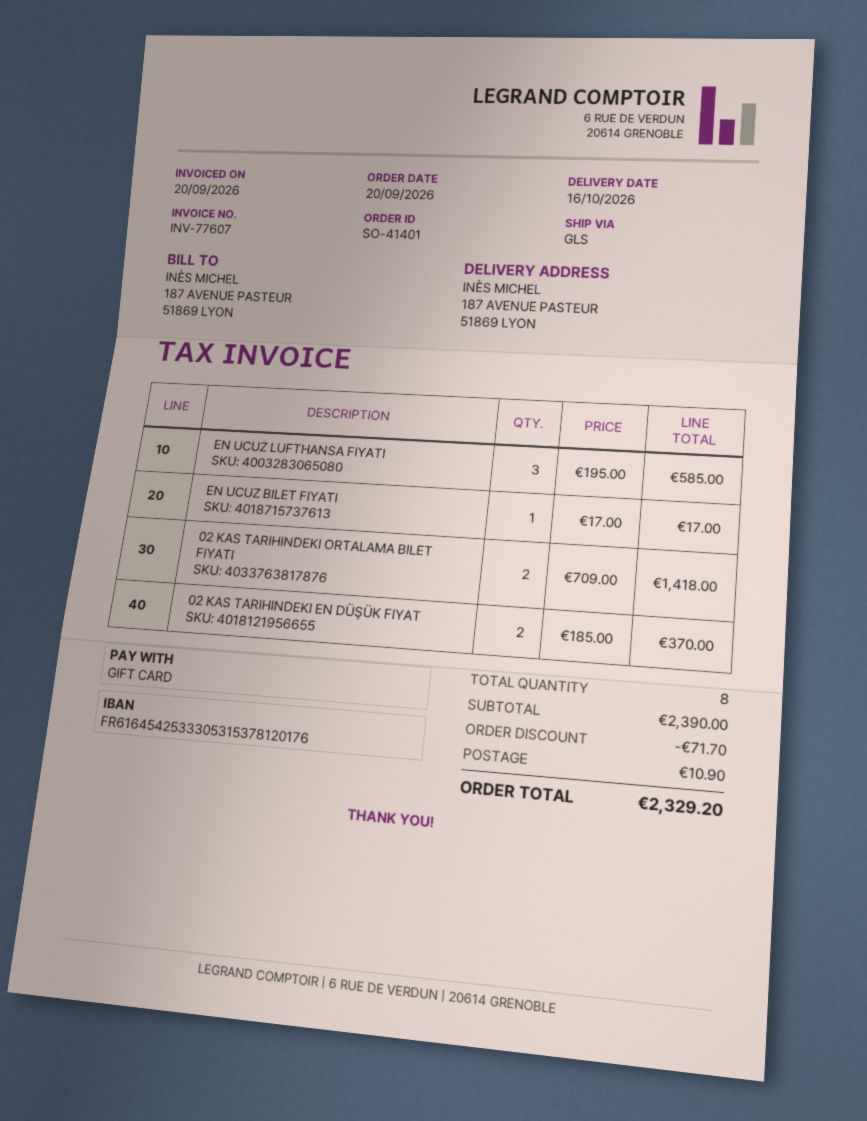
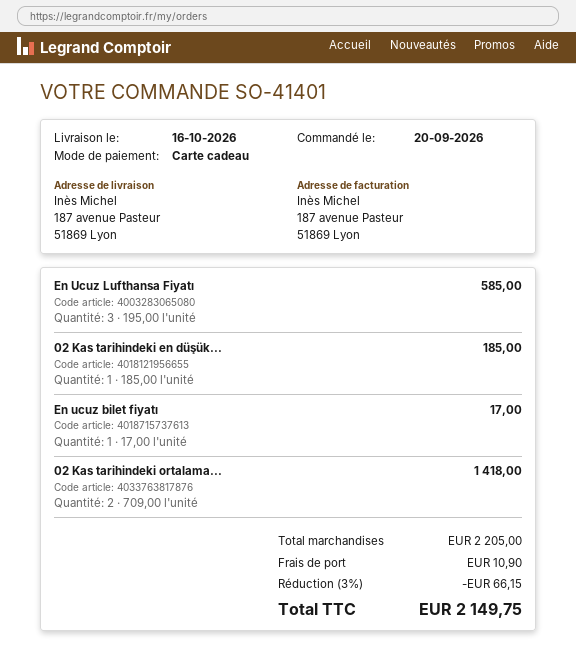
02 KAS TARIHINDEKI EN DÜŞÜK FIYAT: 2 x 185.00 = 370.00 -> 1 x 185.00 = 185.00
subtotal: 2390.00 -> 2205.00
discount: 71.70 -> 66.15
total: 2329.20 -> 2149.75

